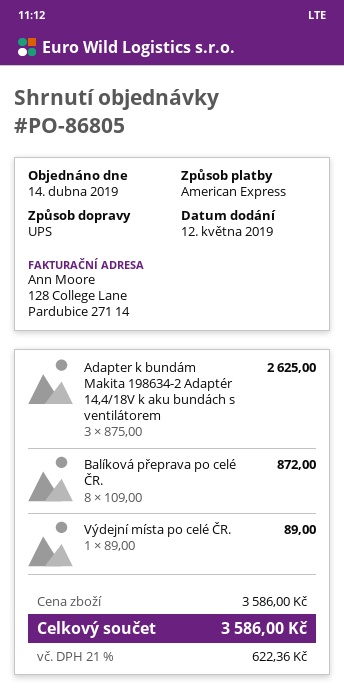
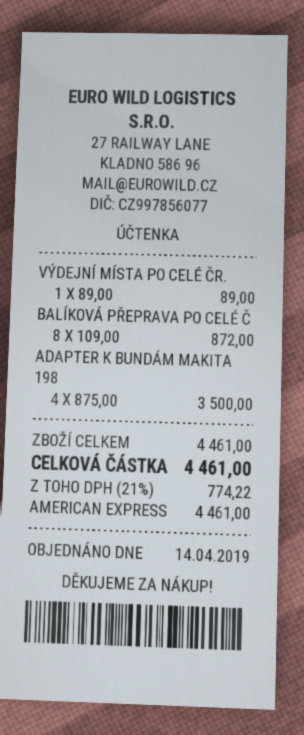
Adapter k bundám Makita 198634-2 Adaptér 14,4/18V k aku bundách s ventilátorem: 3 x 875.00 = 2625.00 -> 4 x 875.00 = 3500.00
subtotal: 3586.00 -> 4461.00
tax: 21% = 622.36 -> 21% = 774.22
total: 3586.00 -> 4461.00

